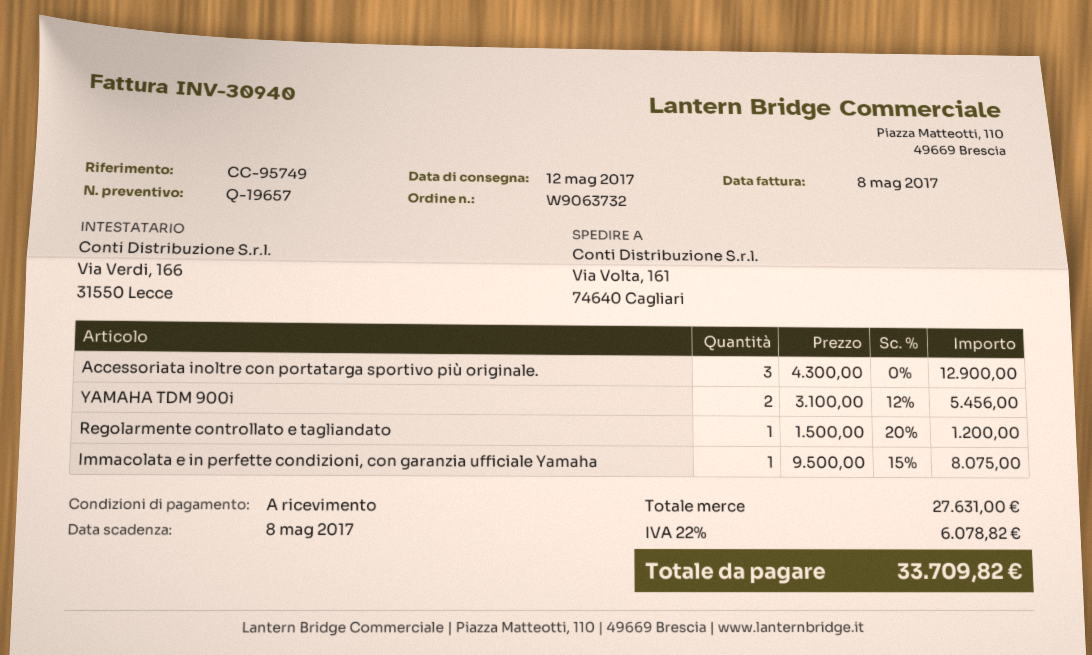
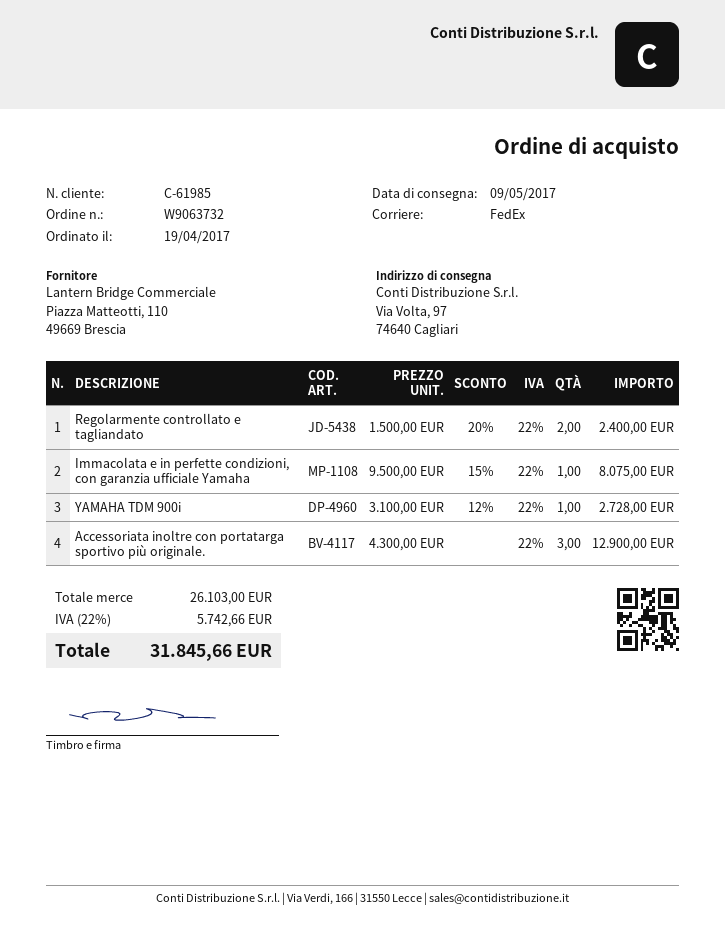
delivery date: 2017-05-12 -> 2017-05-09
ship to: Via Volta, 161, 74640 Cagliari -> Via Volta, 97, 74640 Cagliari
YAMAHA TDM 900i: 2 x 3100.00 - 12% = 5456.00 -> 1 x 3100.00 - 12% = 2728.00
Regolarmente controllato e tagliandato: 1 x 1500.00 - 20% = 1200.00 -> 2 x 1500.00 - 20% = 2400.00
subtotal: 27631.00 -> 26103.00
tax: 22% = 6078.82 -> 22% = 5742.66
total: 33709.82 -> 31845.66

